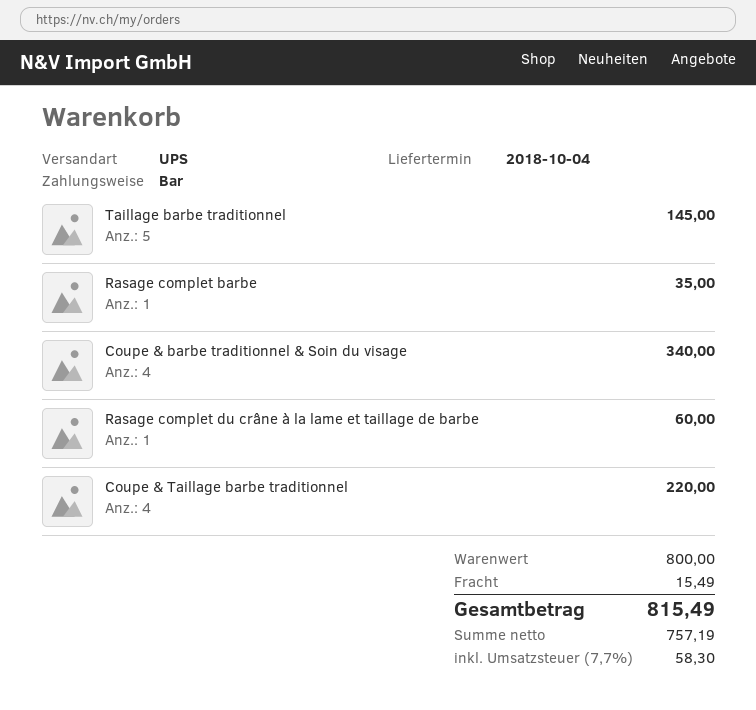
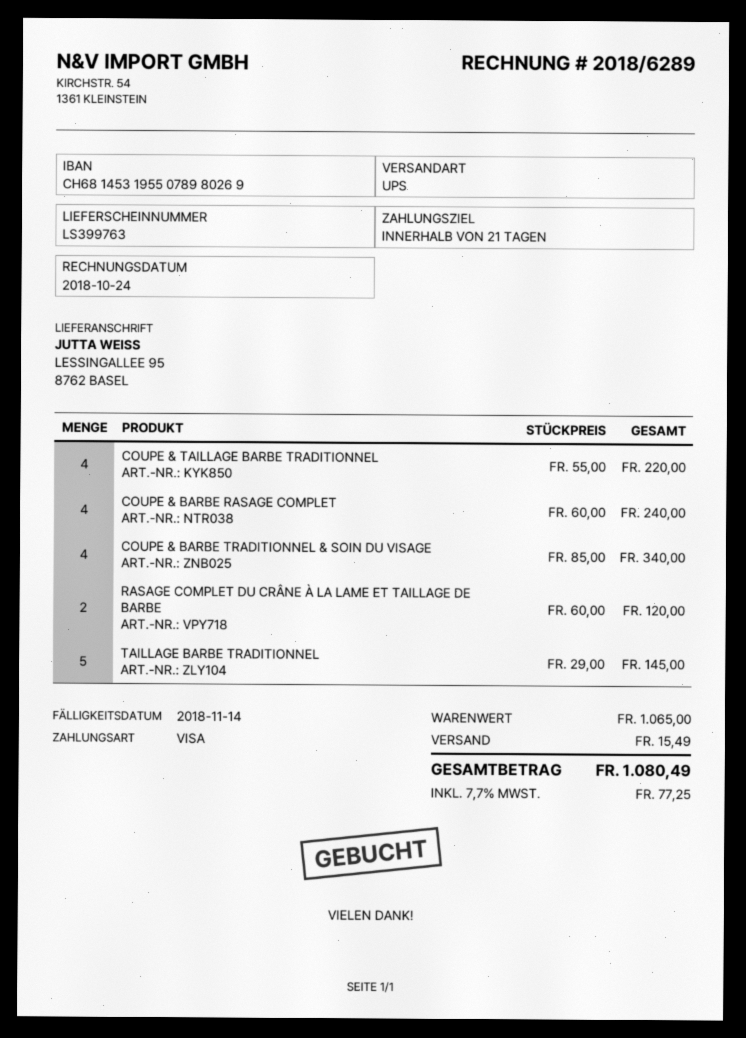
payment method: cash -> Visa
Rasage complet barbe: 1 for 35.00 -> none
Rasage complet du crâne à la lame et taillage de barbe: 1 for 60.00 -> 2 for 120.00
COUPE & BARBE RASAGE COMPLET: none -> 4 for 240.00
subtotal: 800.00 -> 1065.00
tax: 7.7% = 58.30 -> 7.7% = 77.25
total: 815.49 -> 1080.49

